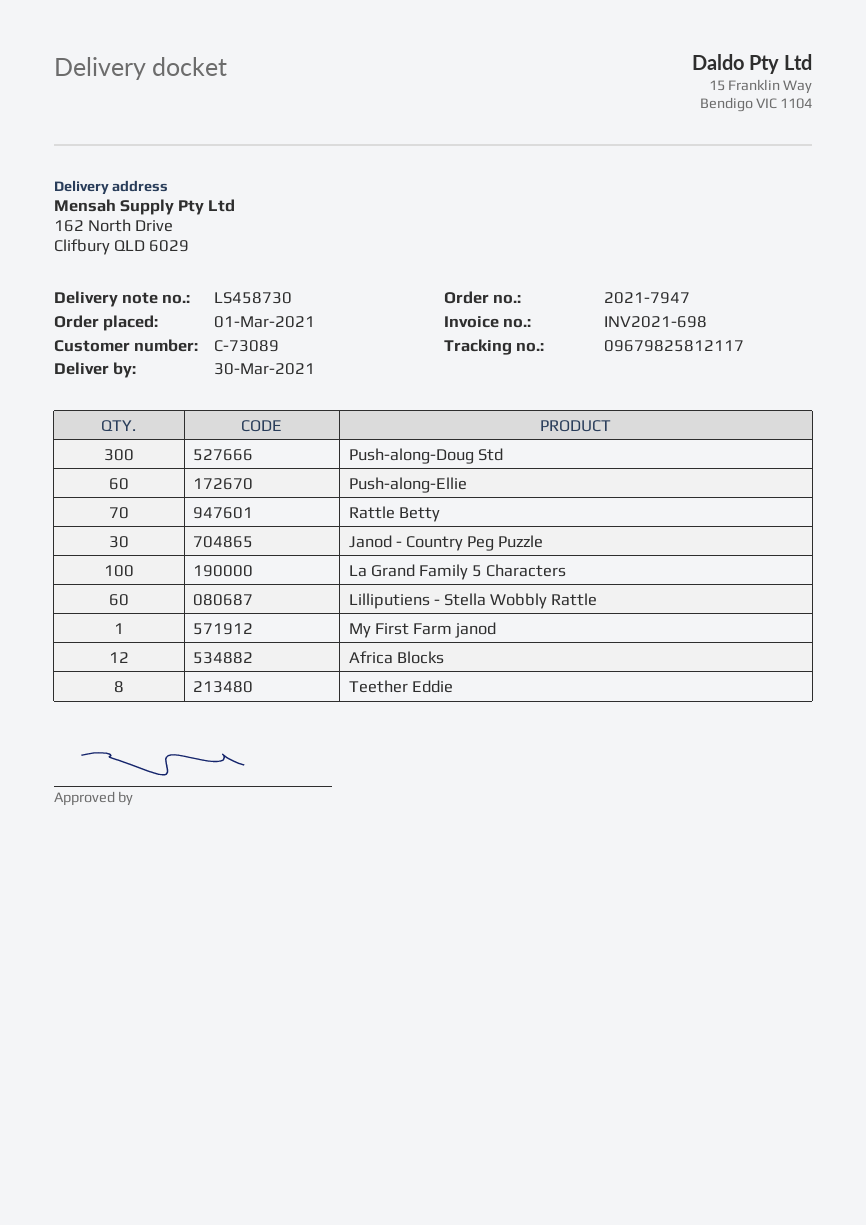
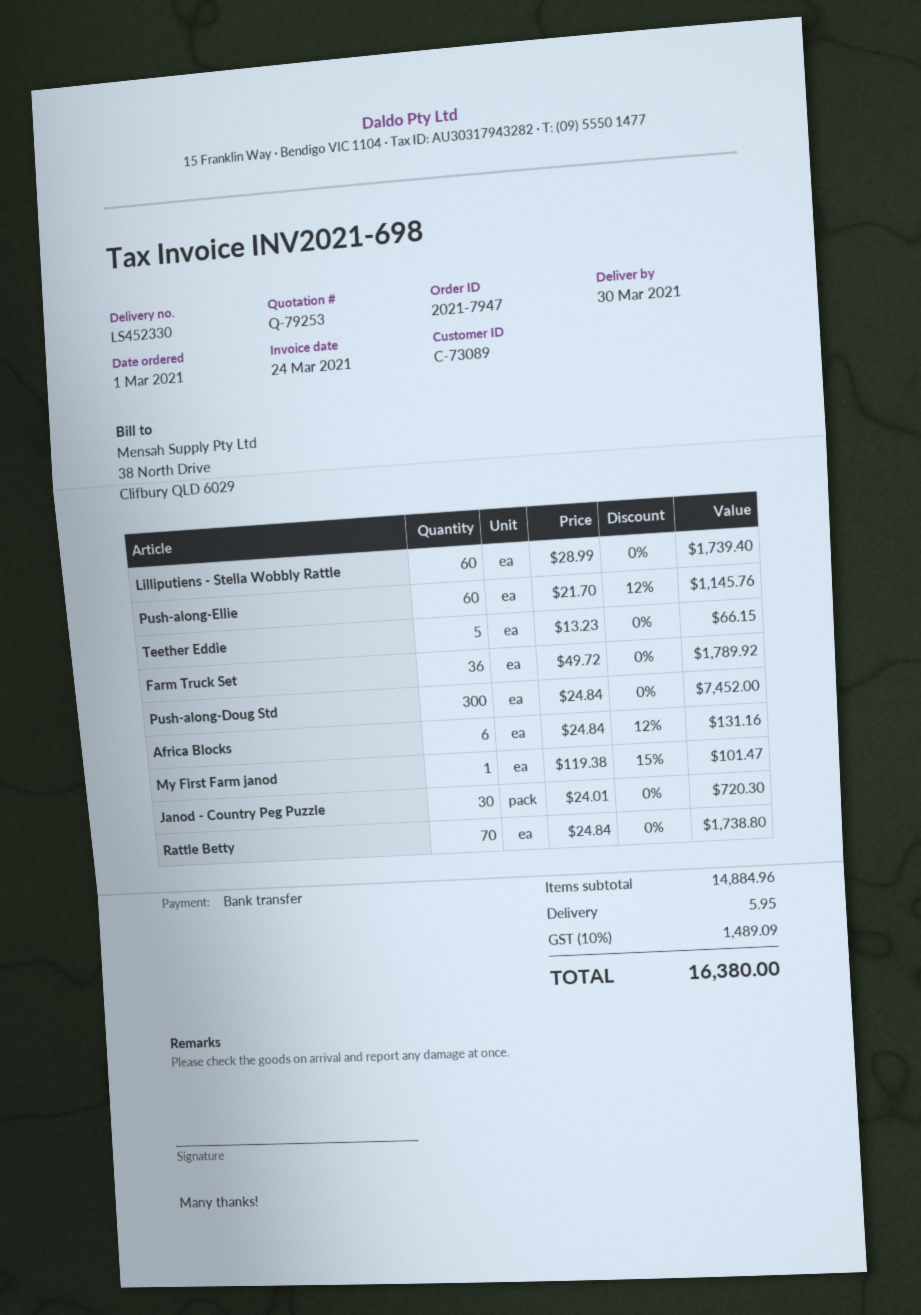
delivery note number: LS458730 -> LS452330
La Grand Family 5 Characters: 100 -> none
Africa Blocks: 12 -> 6
Teether Eddie: 8 -> 5
Farm Truck Set: none -> 36

